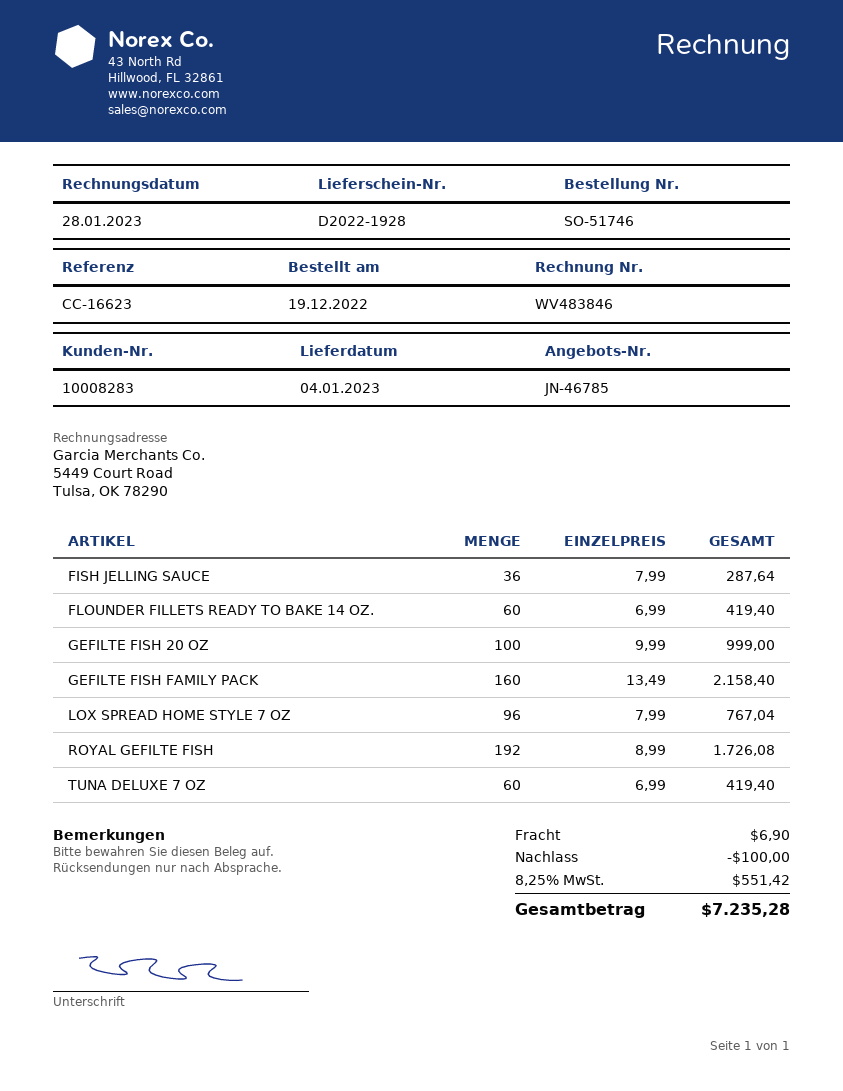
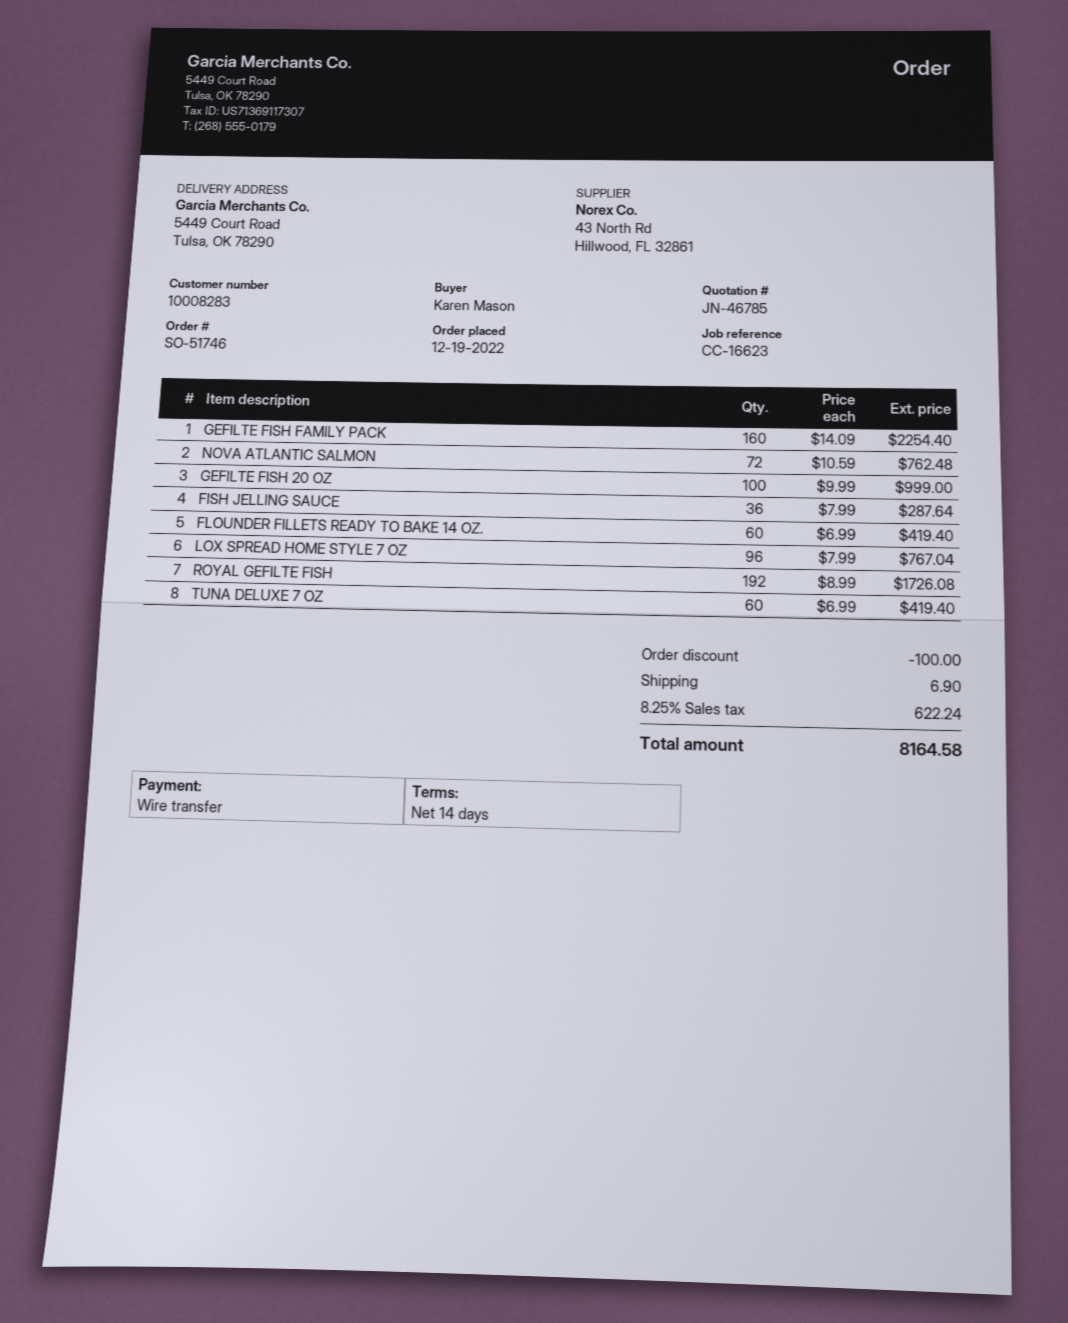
GEFILTE FISH FAMILY PACK: 160 x 13.49 = 2158.40 -> 160 x 14.09 = 2254.40
NOVA ATLANTIC SALMON: none -> 72 x 10.59 = 762.48
tax: 8.25% = 551.42 -> 8.25% = 622.24
total: 7235.28 -> 8164.58

